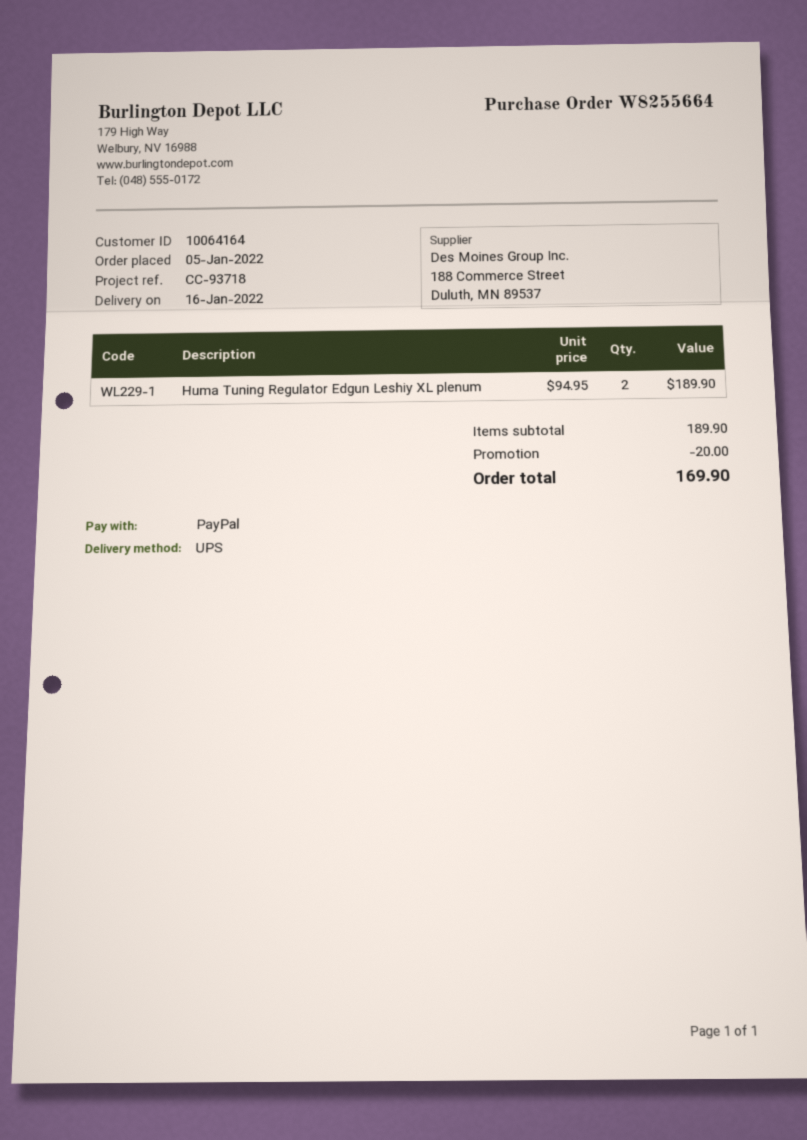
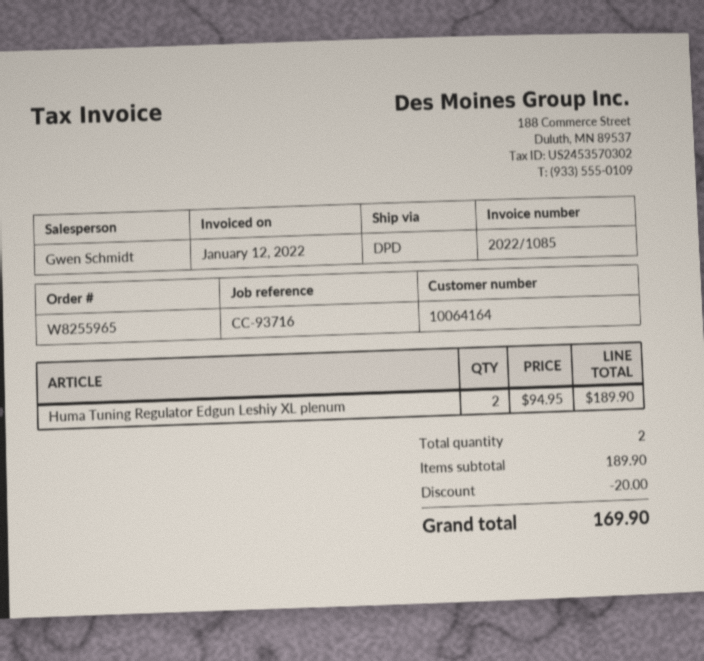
order number: W8255664 -> W8255965
reference: CC-93718 -> CC-93716
shipping method: UPS -> DPD

